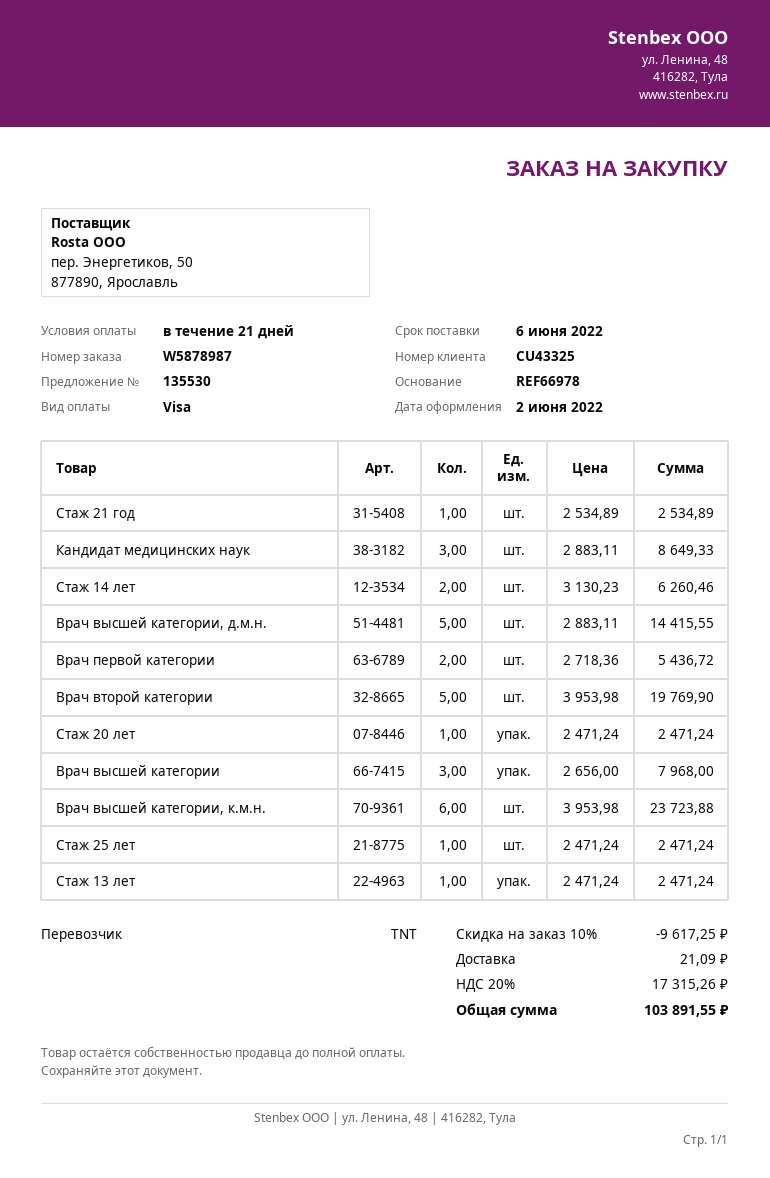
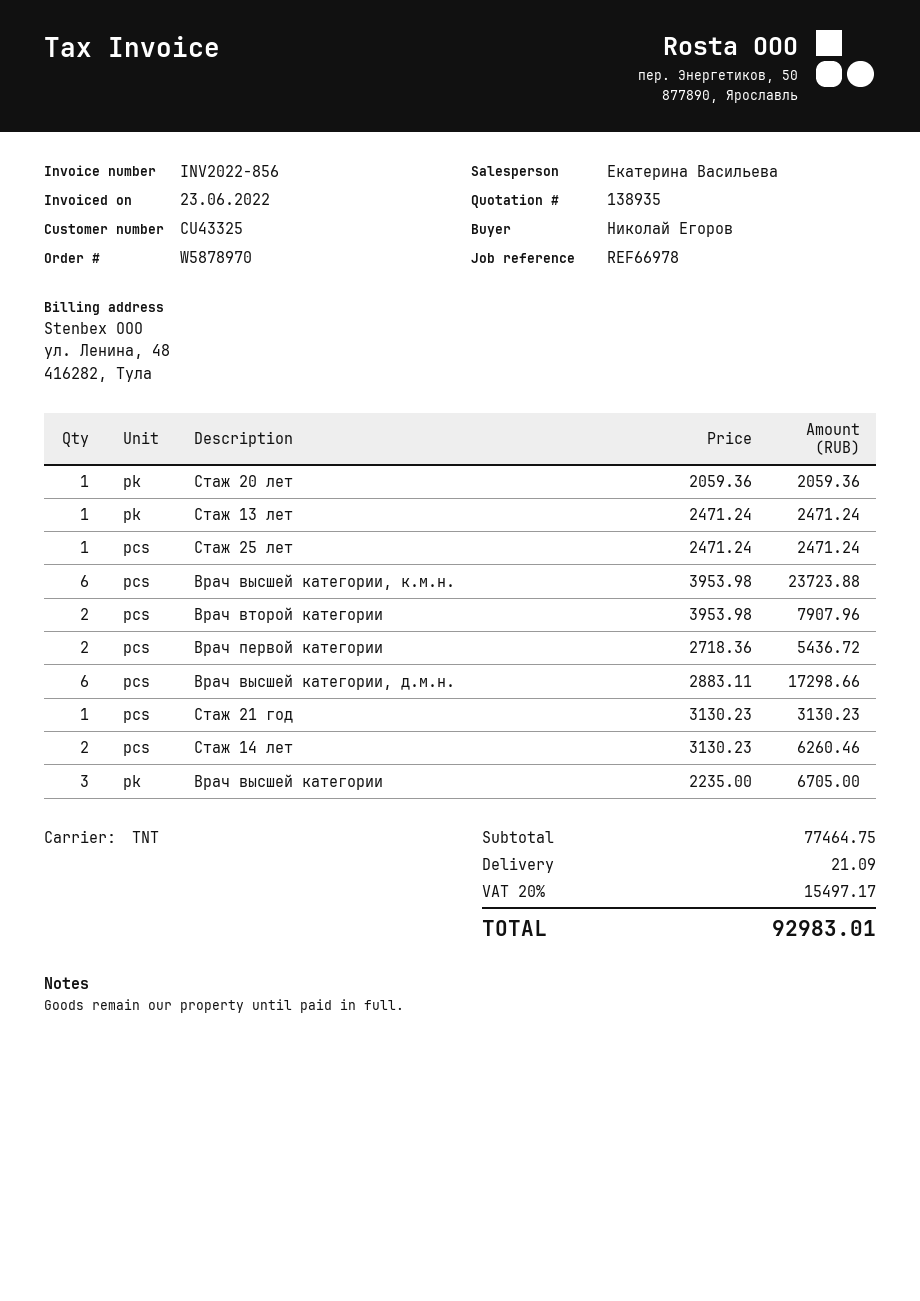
quote number: 135530 -> 138935
order number: W5878987 -> W5878970
Стаж 21 год: 1 x 2534.89 = 2534.89 -> 1 x 3130.23 = 3130.23
Кандидат медицинских наук: 3 x 2883.11 = 8649.33 -> none
Врач высшей категории, д.м.н.: 5 x 2883.11 = 14415.55 -> 6 x 2883.11 = 17298.66
Врач второй категории: 5 x 3953.98 = 19769.90 -> 2 x 3953.98 = 7907.96
Стаж 20 лет: 1 x 2471.24 = 2471.24 -> 1 x 2059.36 = 2059.36
Врач высшей категории: 3 x 2656.00 = 7968.00 -> 3 x 2235.00 = 6705.00
discount: 10% = 9617.25 -> none
tax: 20% = 17315.26 -> 20% = 15497.17
total: 103891.55 -> 92983.01

